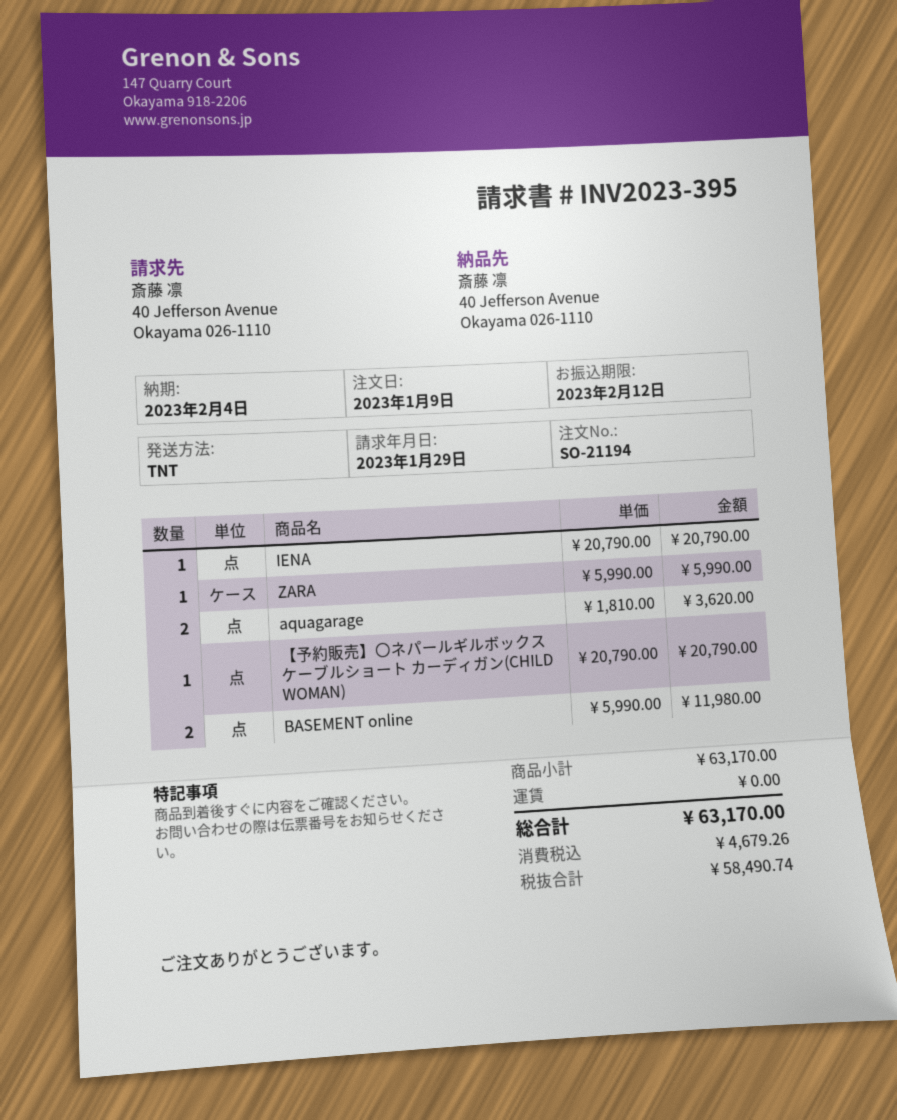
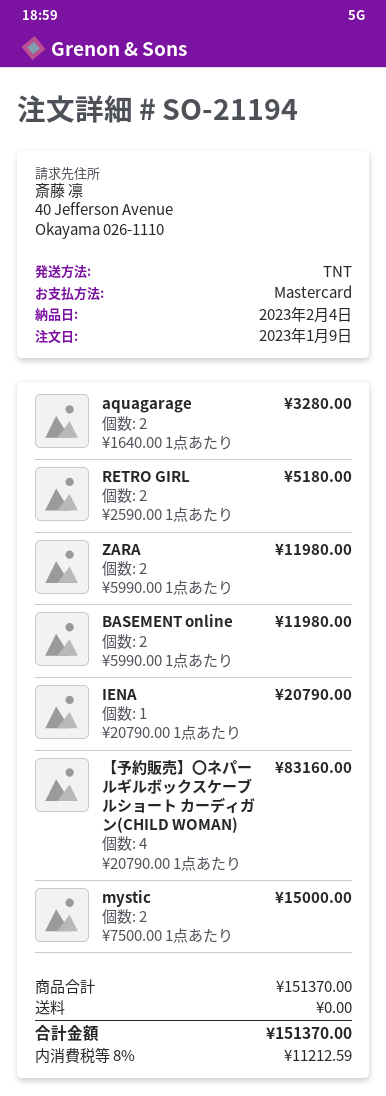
ZARA: 1 x 5990.00 = 5990.00 -> 2 x 5990.00 = 11980.00
aquagarage: 2 x 1810.00 = 3620.00 -> 2 x 1640.00 = 3280.00
【予約販売】〇ネパールギルボックスケーブルショート カーディガン(CHILD WOMAN): 1 x 20790.00 = 20790.00 -> 4 x 20790.00 = 83160.00
RETRO GIRL: none -> 2 x 2590.00 = 5180.00
mystic: none -> 2 x 7500.00 = 15000.00
subtotal: 63170.00 -> 151370.00
tax: 4679.26 -> 11212.59
total: 63170.00 -> 151370.00

